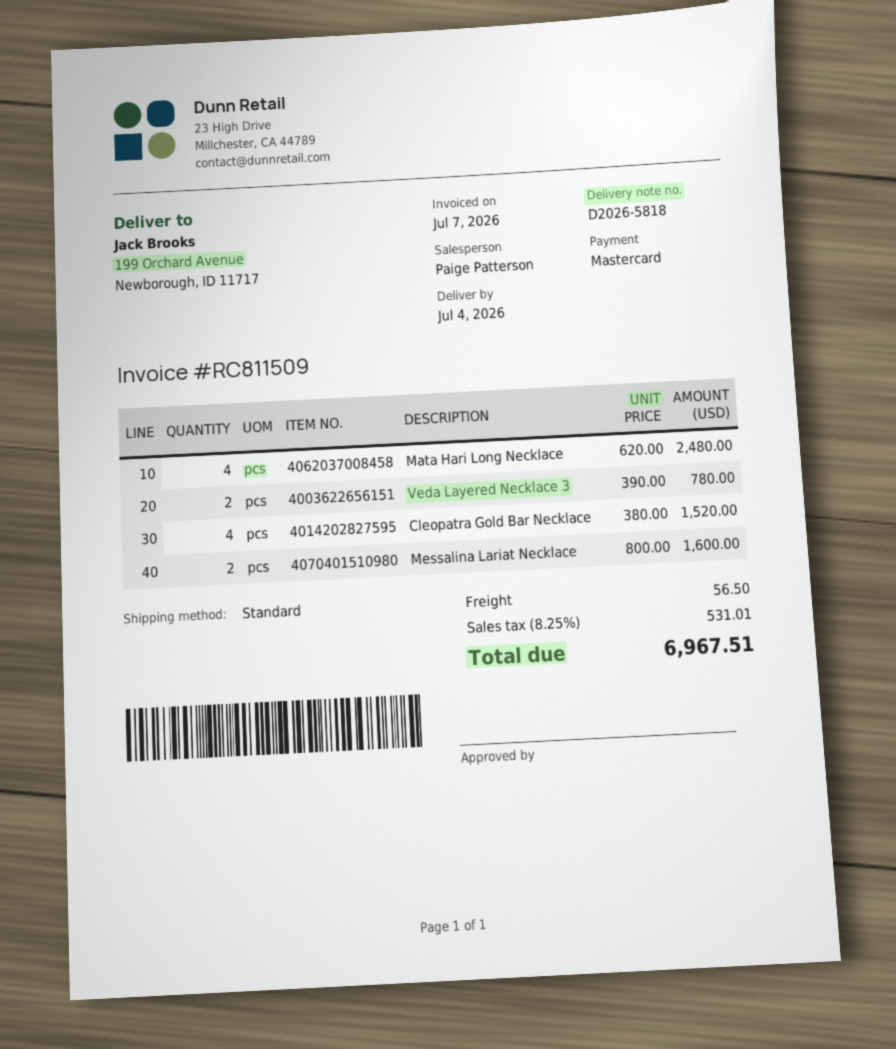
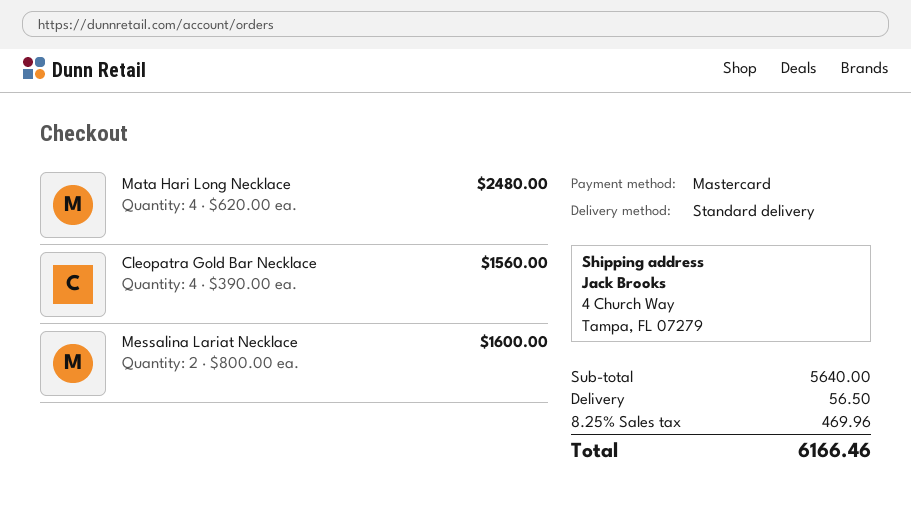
ship to: 199 Orchard Avenue, Newborough, ID 11717 -> 4 Church Way, Tampa, FL 07279
Veda Layered Necklace 3: 2 x 390.00 = 780.00 -> none
Cleopatra Gold Bar Necklace: 4 x 380.00 = 1520.00 -> 4 x 390.00 = 1560.00
tax: 8.25% = 531.01 -> 8.25% = 469.96
total: 6967.51 -> 6166.46

